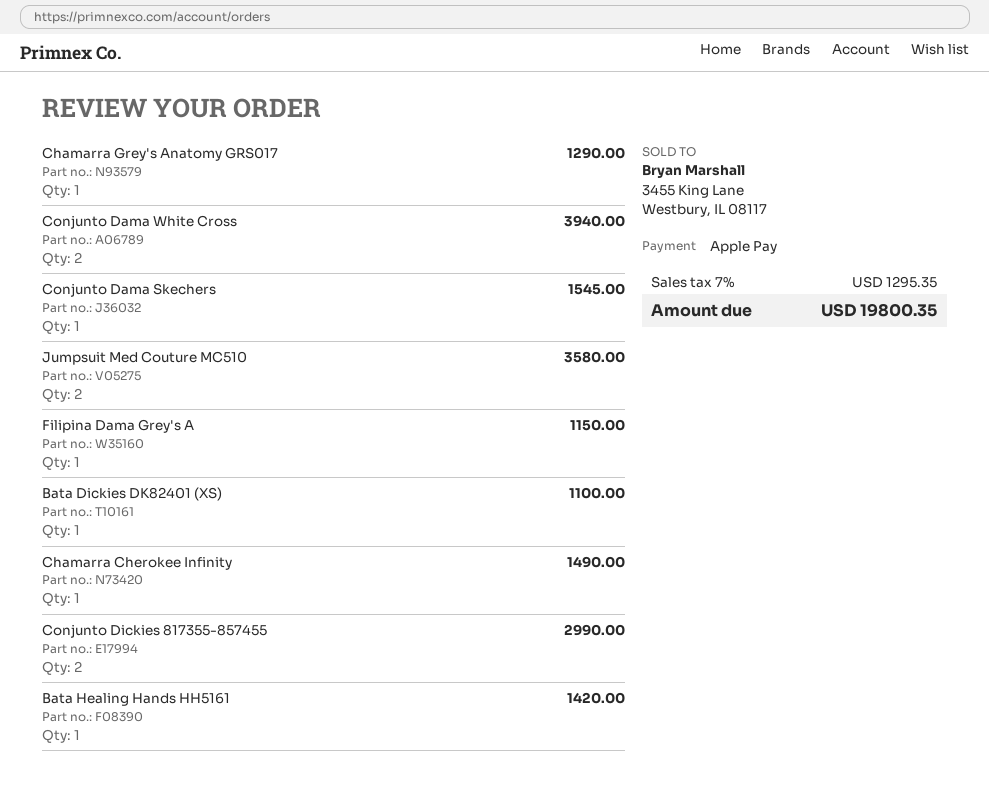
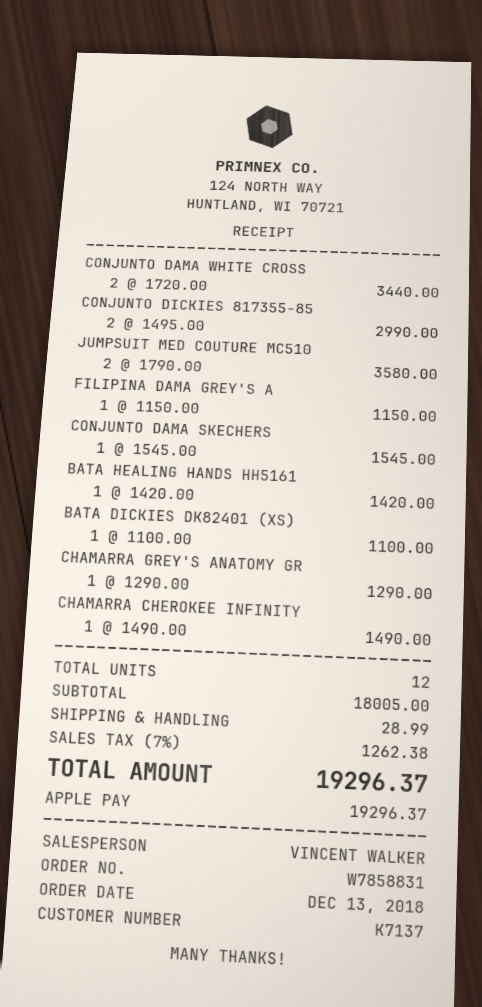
Conjunto Dama White Cross: 2 for 3940.00 -> 2 for 3440.00
shipping: none -> 28.99
tax: 7% = 1295.35 -> 7% = 1262.38
total: 19800.35 -> 19296.37

